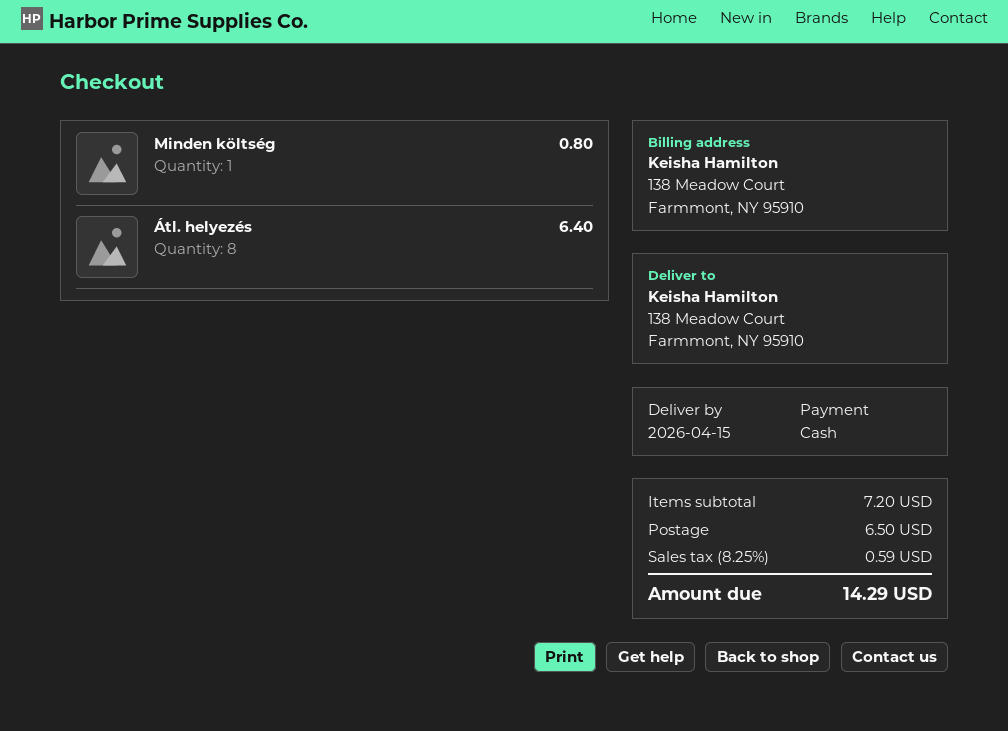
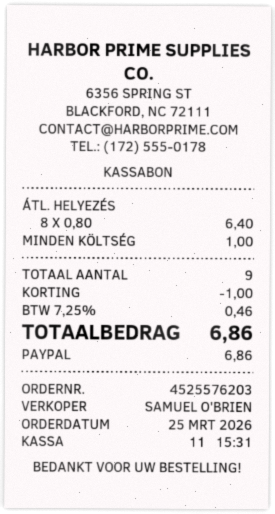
payment method: cash -> PayPal
Minden költség: 1 for 0.80 -> 1 for 1.00
discount: none -> 1.00
shipping: 6.50 -> none
tax: 8.25% = 0.59 -> 7.25% = 0.46
total: 14.29 -> 6.86

